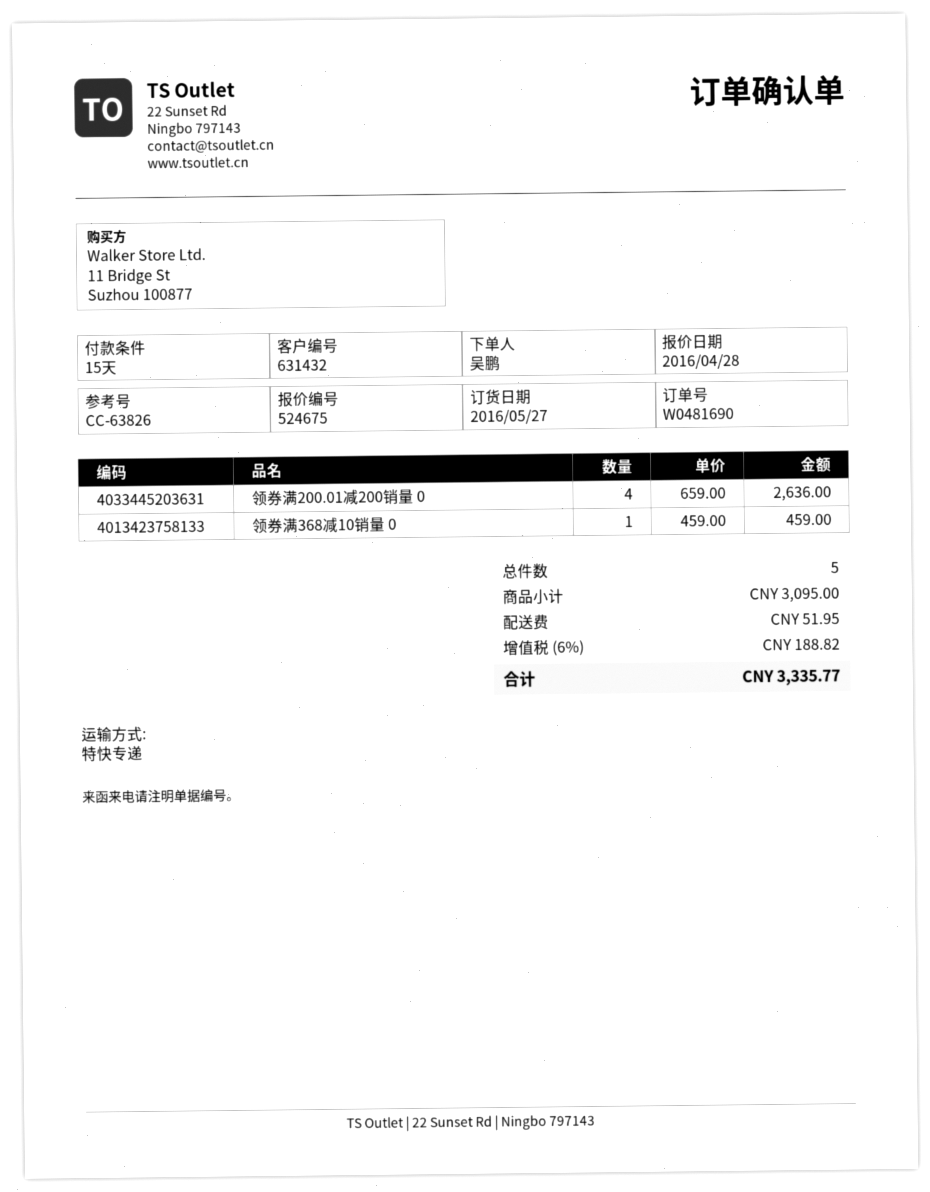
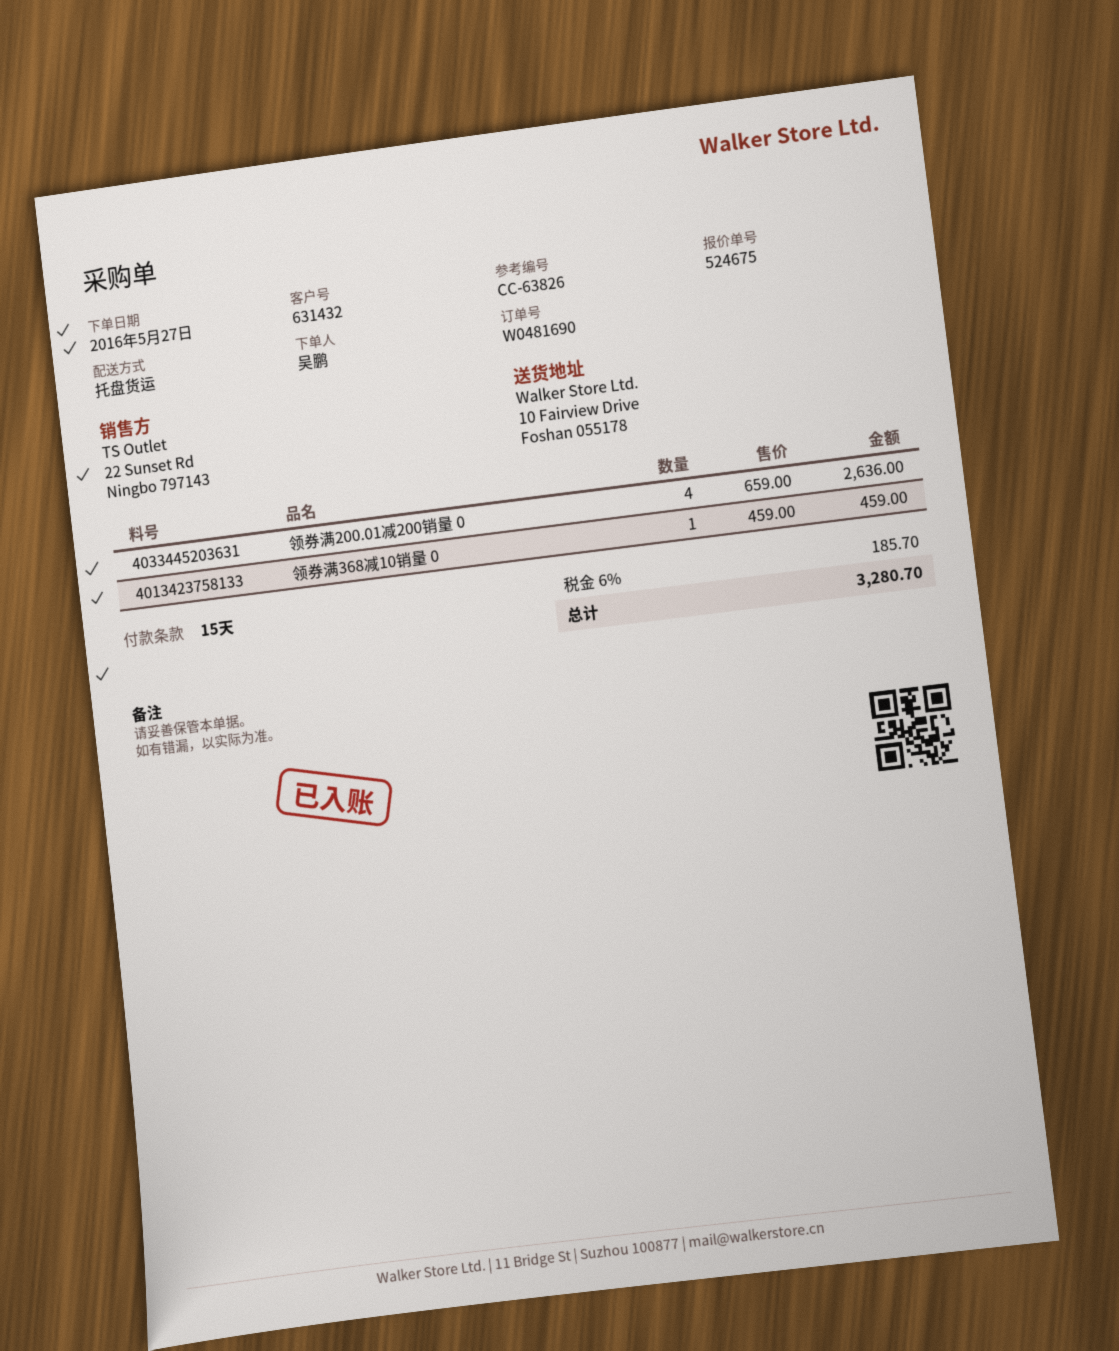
shipping method: express -> pallet freight
shipping: 51.95 -> none
tax: 6% = 188.82 -> 6% = 185.70
total: 3335.77 -> 3280.70

